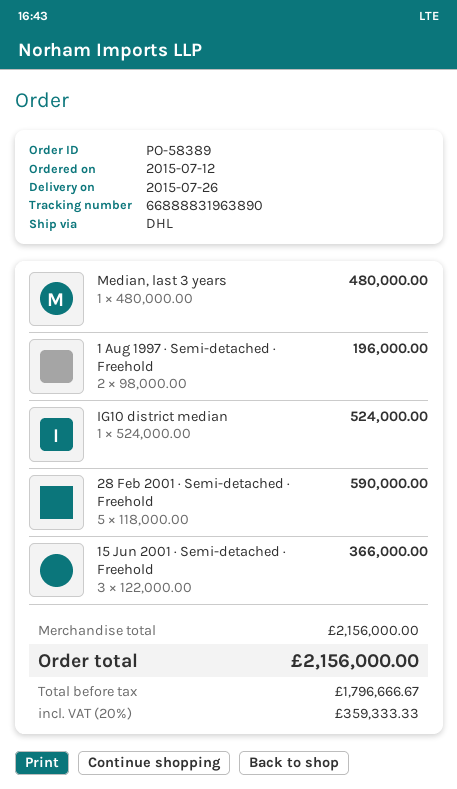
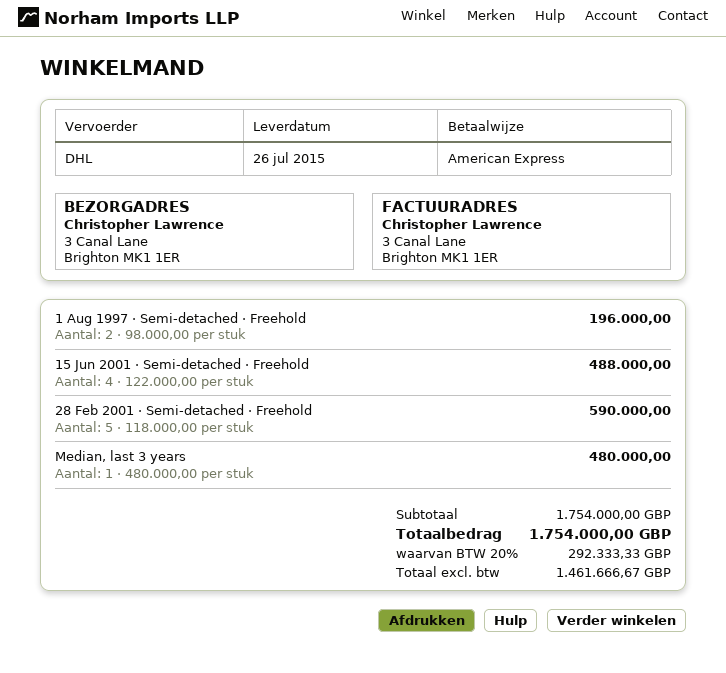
IG10 district median: 1 x 524000.00 = 524000.00 -> none
15 Jun 2001 · Semi-detached · Freehold: 3 x 122000.00 = 366000.00 -> 4 x 122000.00 = 488000.00
subtotal: 2156000.00 -> 1754000.00
net: 1796666.67 -> 1461666.67
tax: 20% = 359333.33 -> 20% = 292333.33
total: 2156000.00 -> 1754000.00

